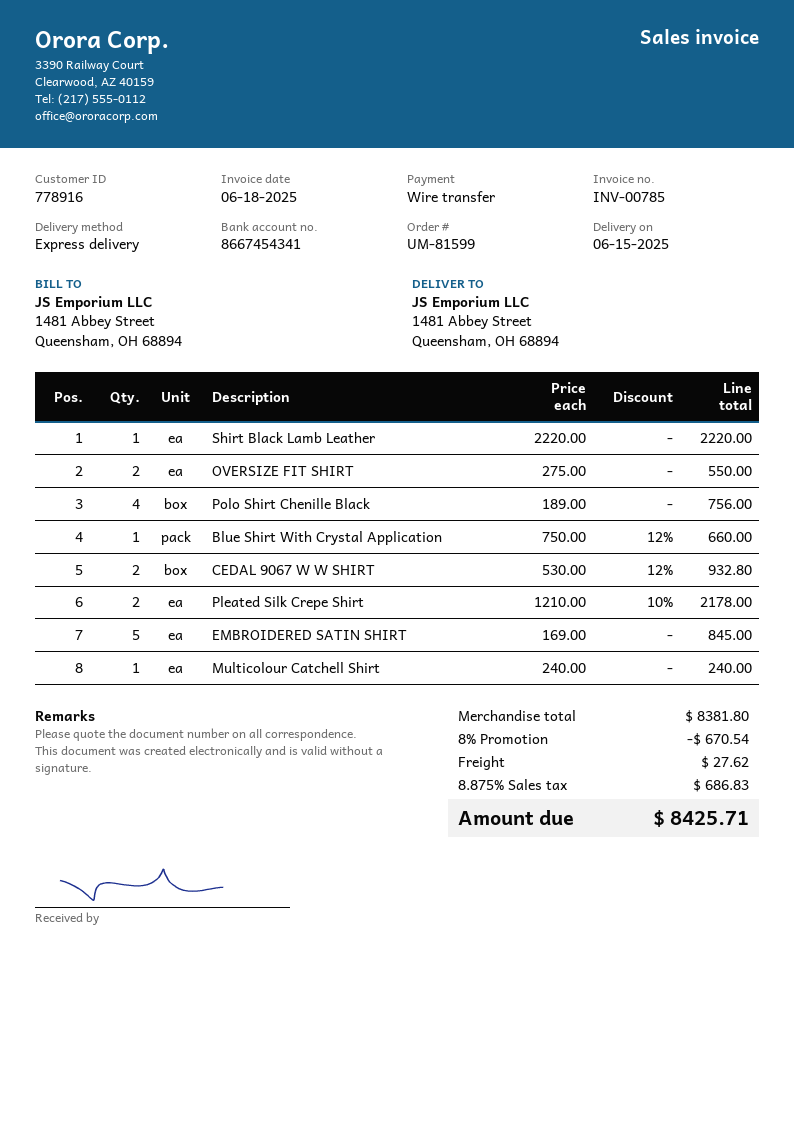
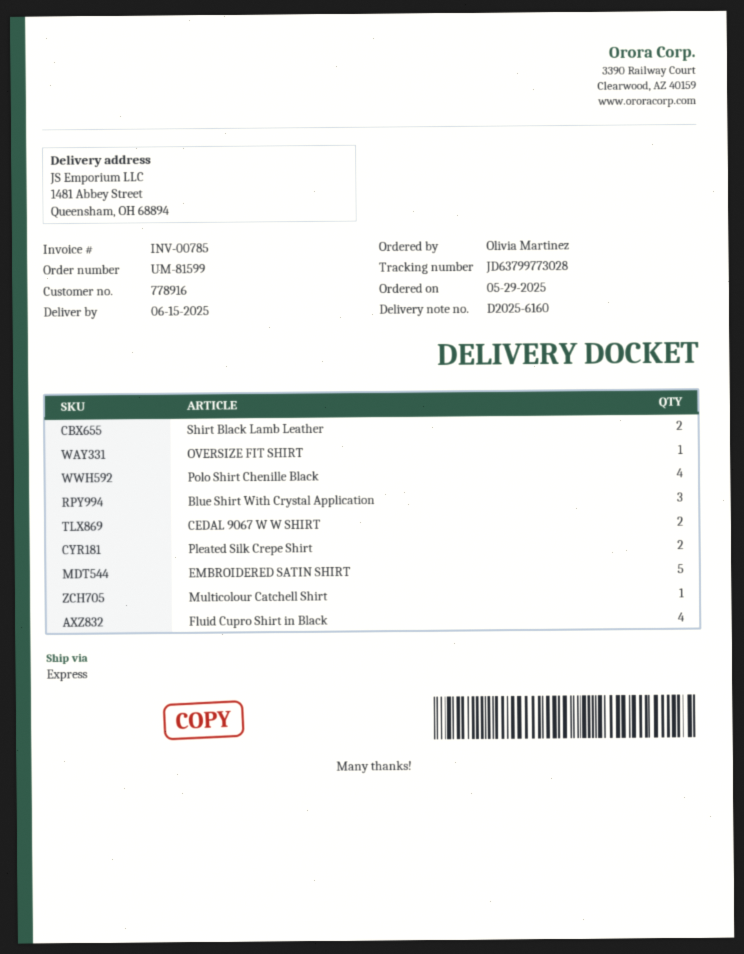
Shirt Black Lamb Leather: 1 -> 2
OVERSIZE FIT SHIRT: 2 -> 1
Blue Shirt With Crystal Application: 1 -> 3
Fluid Cupro Shirt in Black: none -> 4

